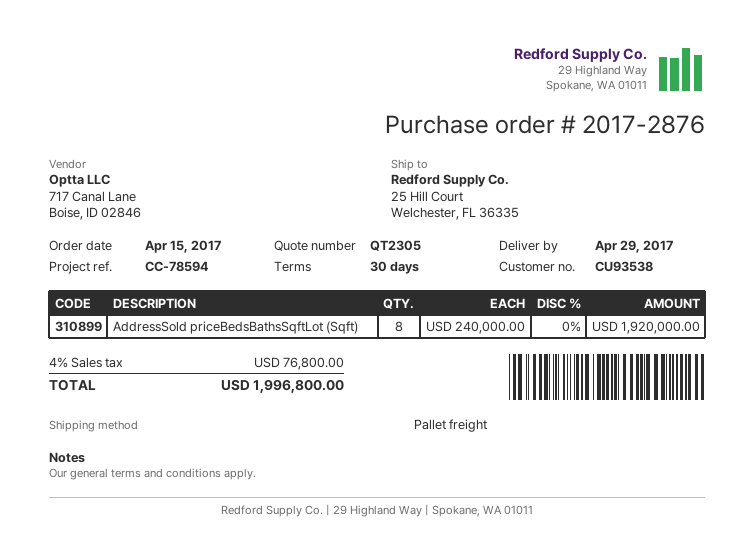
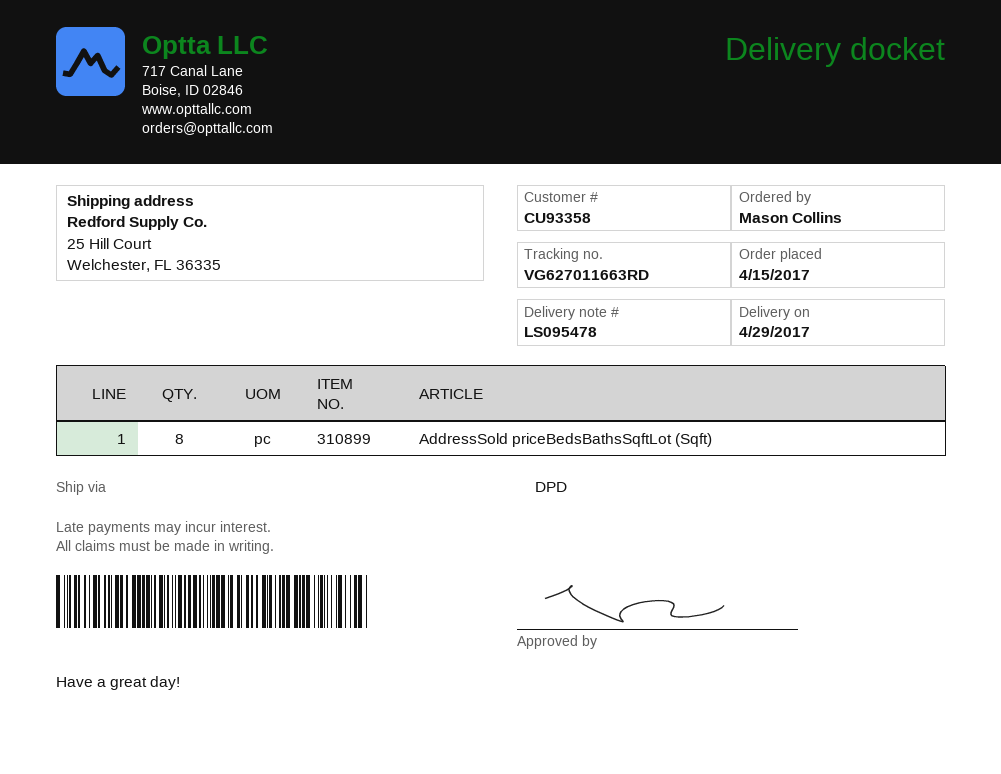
customer number: CU93538 -> CU93358
shipping method: pallet freight -> DPD

